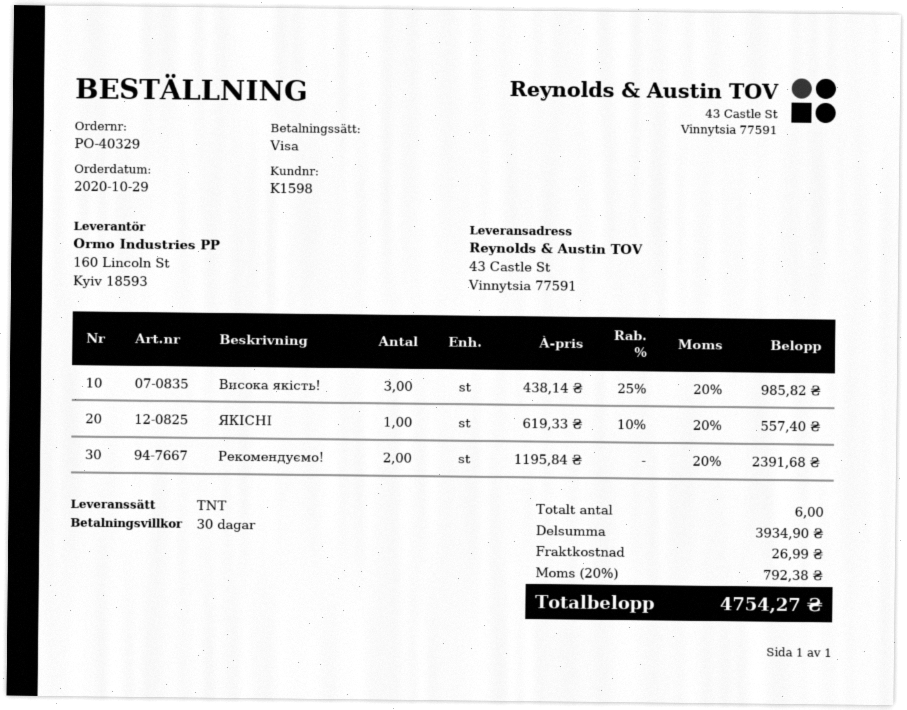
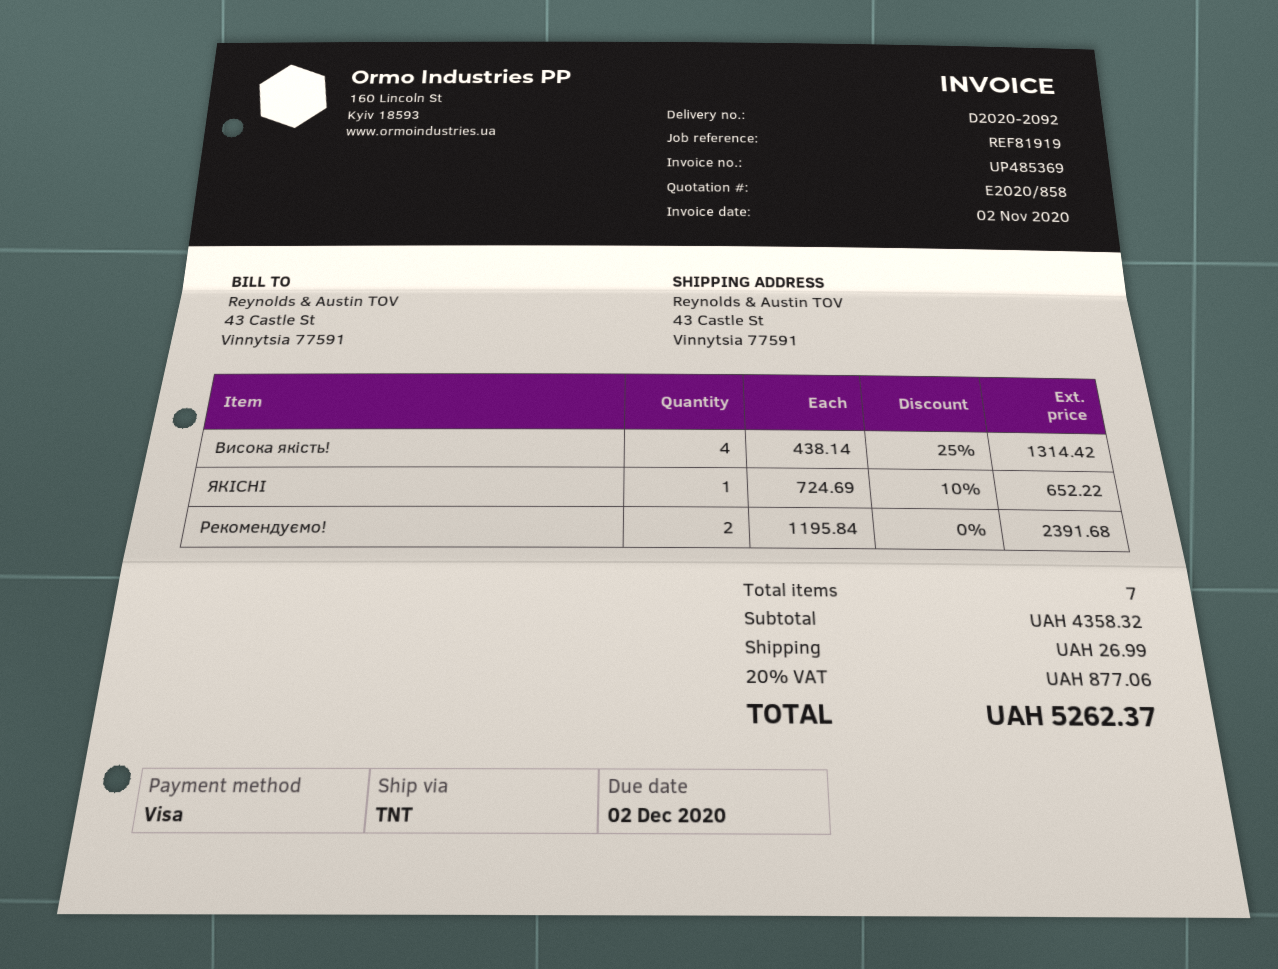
Висока якість!: 3 x 438.14 - 25% = 985.82 -> 4 x 438.14 - 25% = 1314.42
ЯКІСНІ: 1 x 619.33 - 10% = 557.40 -> 1 x 724.69 - 10% = 652.22
total quantity: 6 -> 7
subtotal: 3934.90 -> 4358.32
tax: 20% = 792.38 -> 20% = 877.06
total: 4754.27 -> 5262.37

